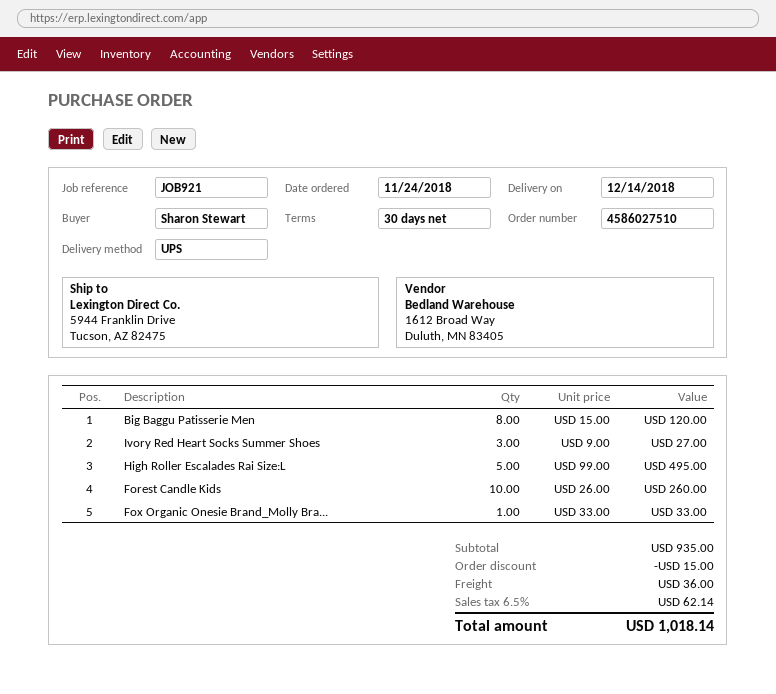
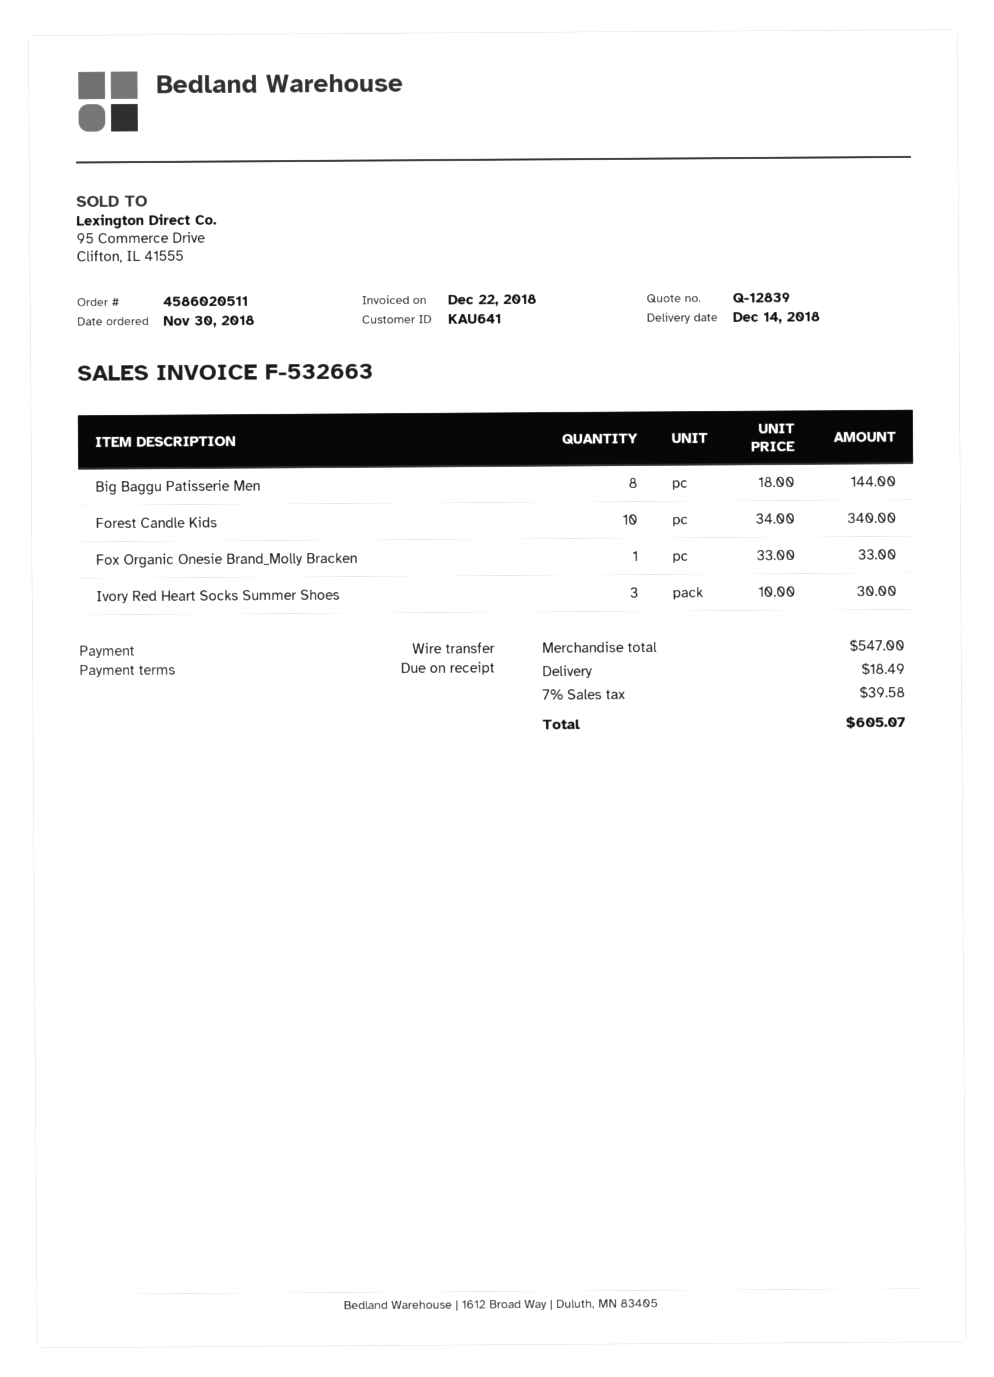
order number: 4586027510 -> 4586020511
order date: 2018-11-24 -> 2018-11-30
payment terms: 30 days -> on receipt
Big Baggu Patisserie Men: 8 x 15.00 = 120.00 -> 8 x 18.00 = 144.00
Ivory Red Heart Socks Summer Shoes: 3 x 9.00 = 27.00 -> 3 x 10.00 = 30.00
High Roller Escalades Rai Size:L: 5 x 99.00 = 495.00 -> none
Forest Candle Kids: 10 x 26.00 = 260.00 -> 10 x 34.00 = 340.00
subtotal: 935.00 -> 547.00
discount: 15.00 -> none
shipping: 36.00 -> 18.49
tax: 6.5% = 62.14 -> 7% = 39.58
total: 1018.14 -> 605.07

